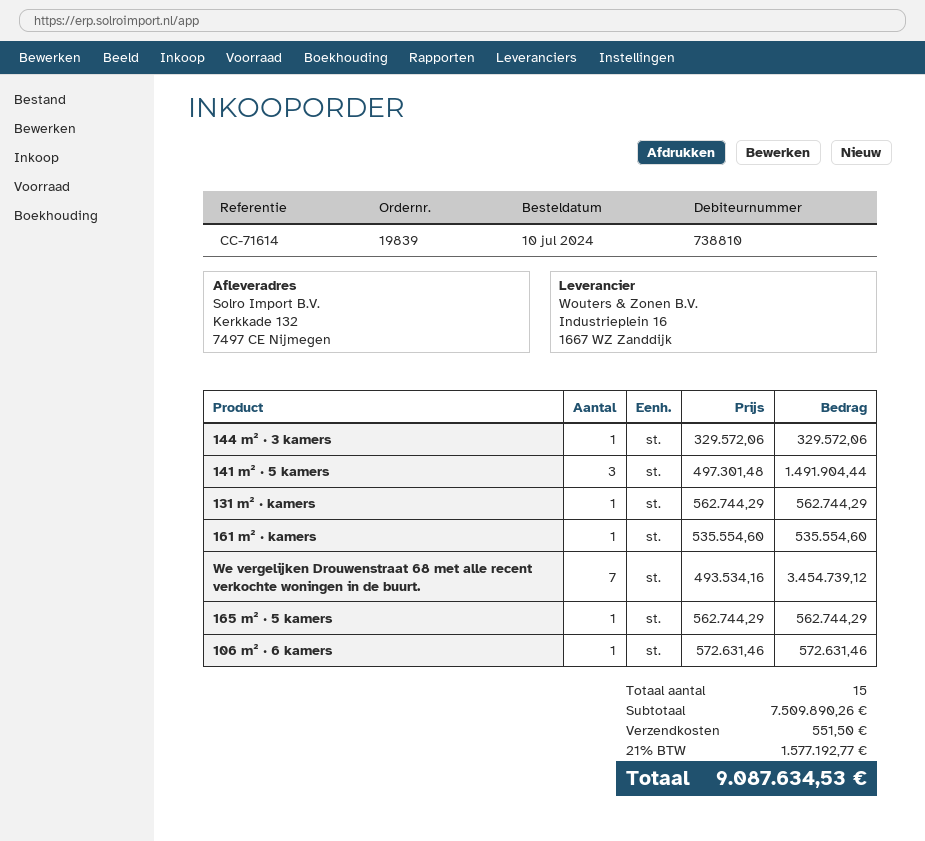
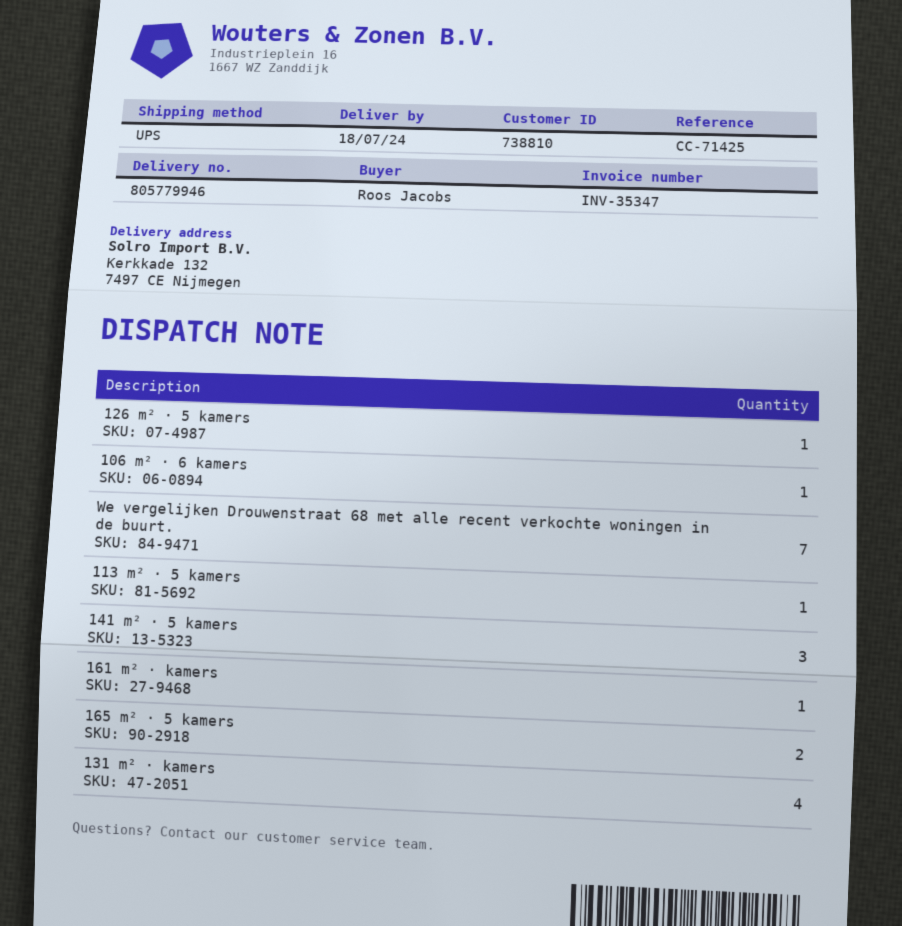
reference: CC-71614 -> CC-71425
144 m² · 3 kamers: 1 -> none
131 m² · kamers: 1 -> 4
165 m² · 5 kamers: 1 -> 2
126 m² · 5 kamers: none -> 1
113 m² · 5 kamers: none -> 1

